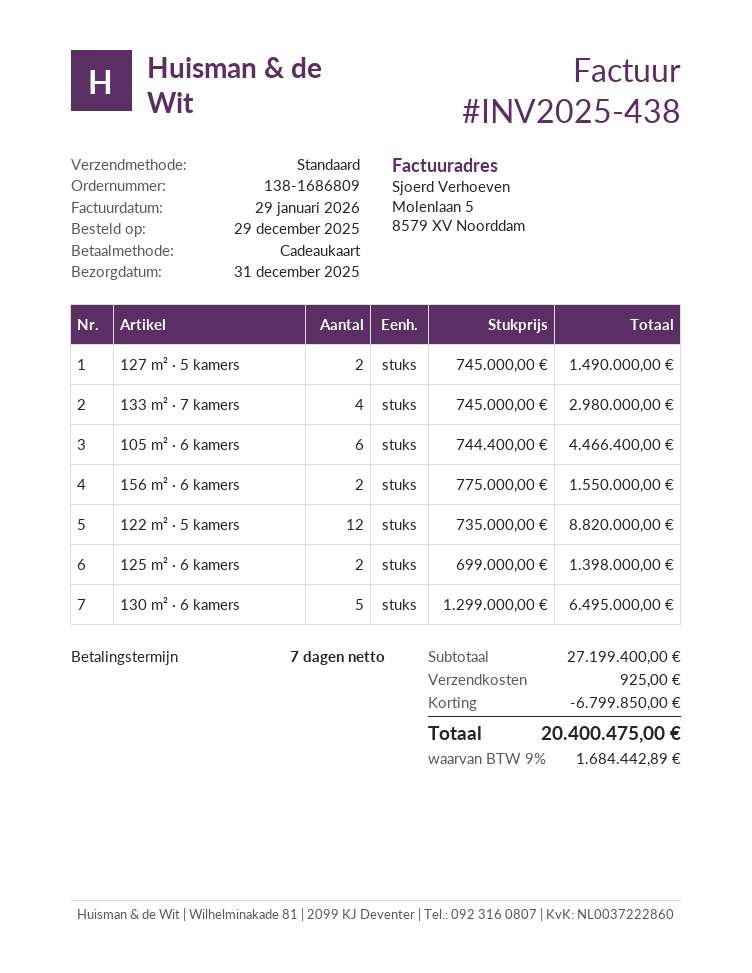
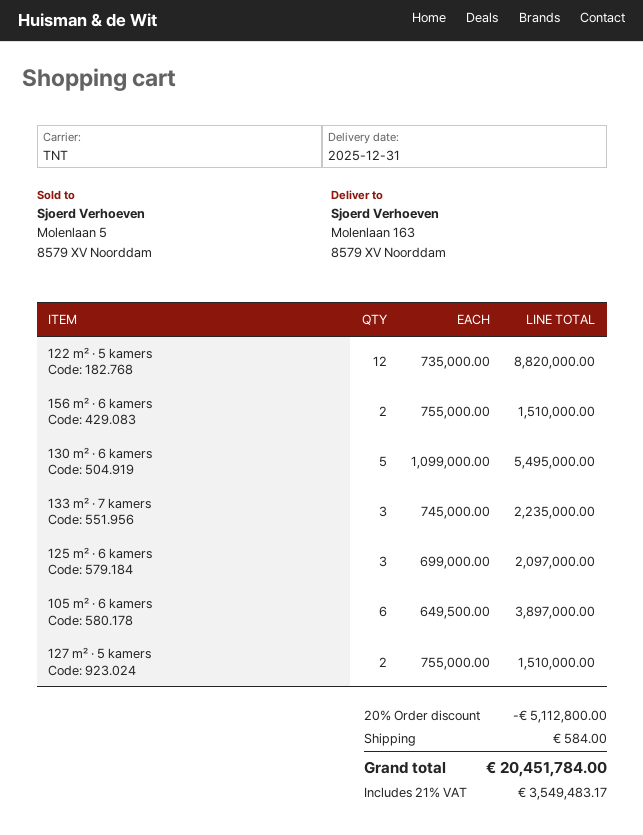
shipping method: standard -> TNT
127 m² · 5 kamers: 2 x 745000.00 = 1490000.00 -> 2 x 755000.00 = 1510000.00
133 m² · 7 kamers: 4 x 745000.00 = 2980000.00 -> 3 x 745000.00 = 2235000.00
105 m² · 6 kamers: 6 x 744400.00 = 4466400.00 -> 6 x 649500.00 = 3897000.00
156 m² · 6 kamers: 2 x 775000.00 = 1550000.00 -> 2 x 755000.00 = 1510000.00
125 m² · 6 kamers: 2 x 699000.00 = 1398000.00 -> 3 x 699000.00 = 2097000.00
130 m² · 6 kamers: 5 x 1299000.00 = 6495000.00 -> 5 x 1099000.00 = 5495000.00
discount: 6799850.00 -> 5112800.00
shipping: 925.00 -> 584.00
tax: 9% = 1684442.89 -> 21% = 3549483.17
total: 20400475.00 -> 20451784.00

